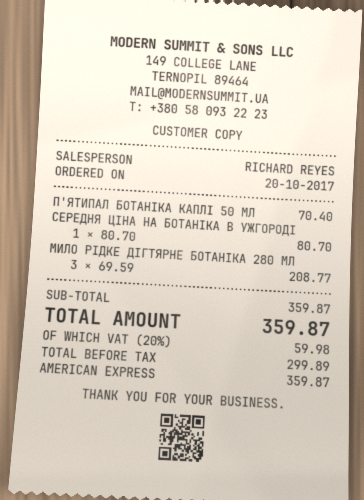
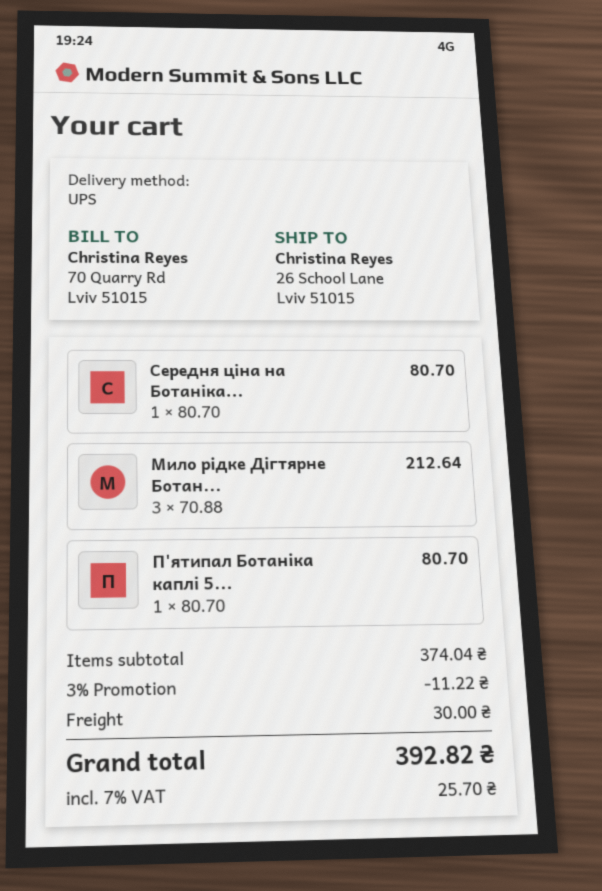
П'ЯТИПАЛ БОТАНІКА КАПЛІ 50 МЛ: 1 x 70.40 = 70.40 -> 1 x 80.70 = 80.70
МИЛО РІДКЕ ДІГТЯРНЕ БОТАНІКА 280 МЛ: 3 x 69.59 = 208.77 -> 3 x 70.88 = 212.64
subtotal: 359.87 -> 374.04
discount: none -> 3% = 11.22
shipping: none -> 30.00
tax: 20% = 59.98 -> 7% = 25.70
total: 359.87 -> 392.82

